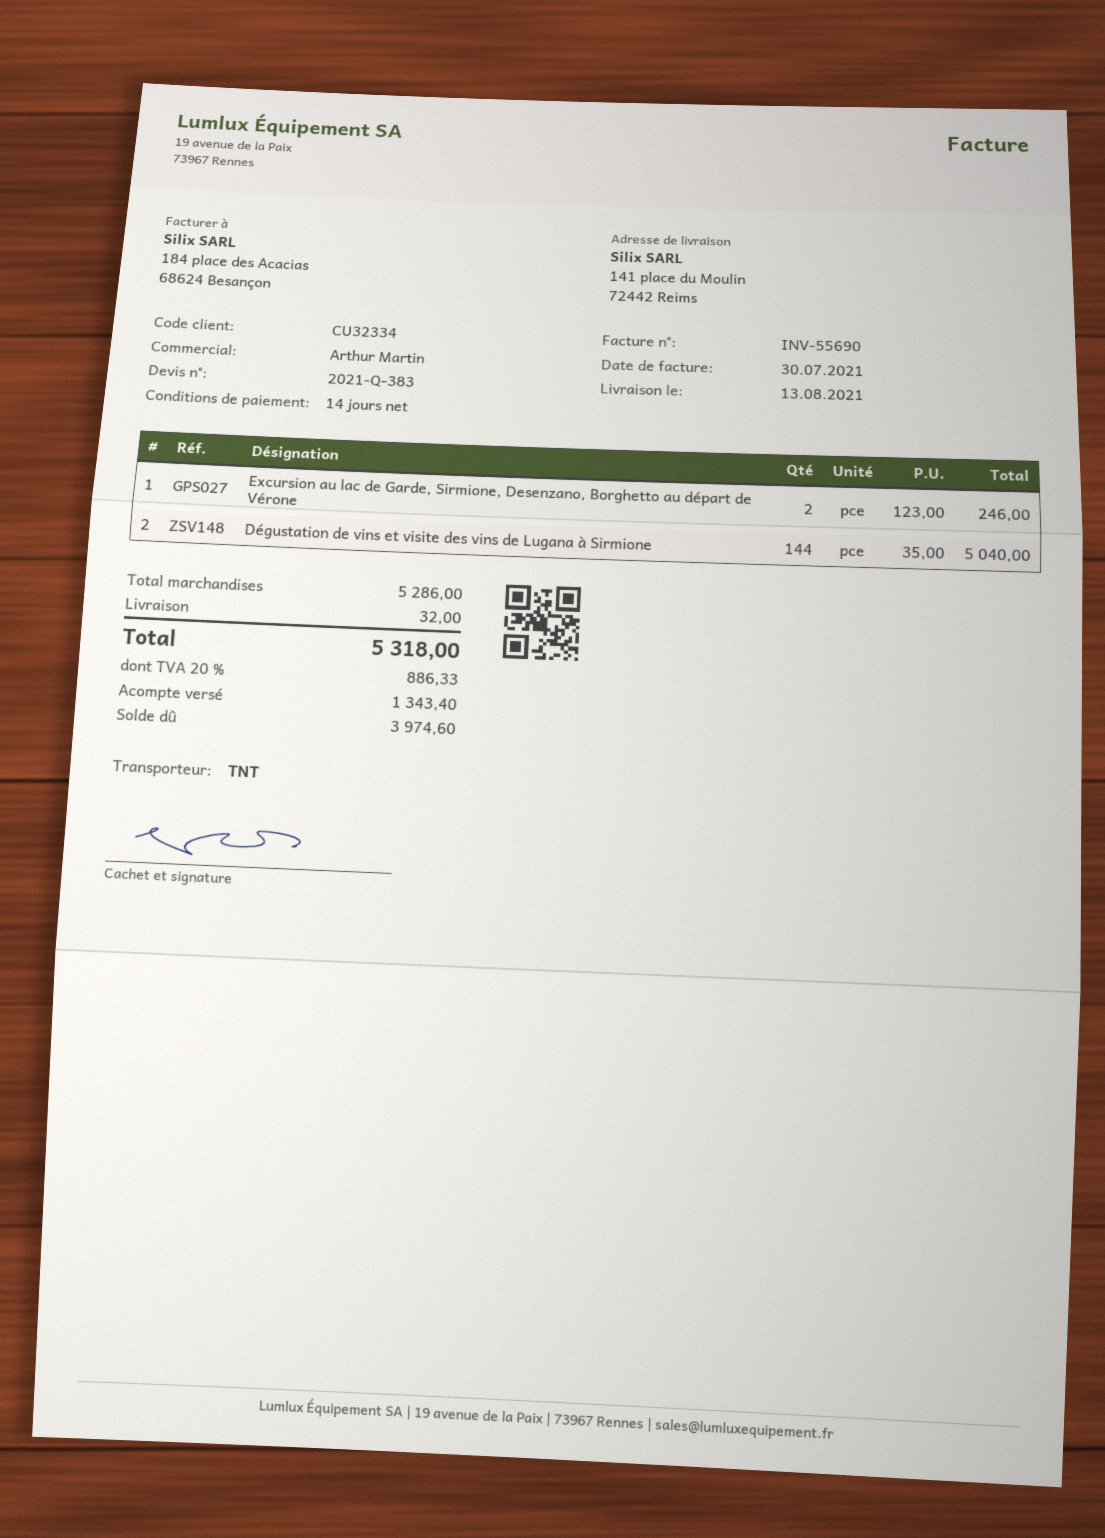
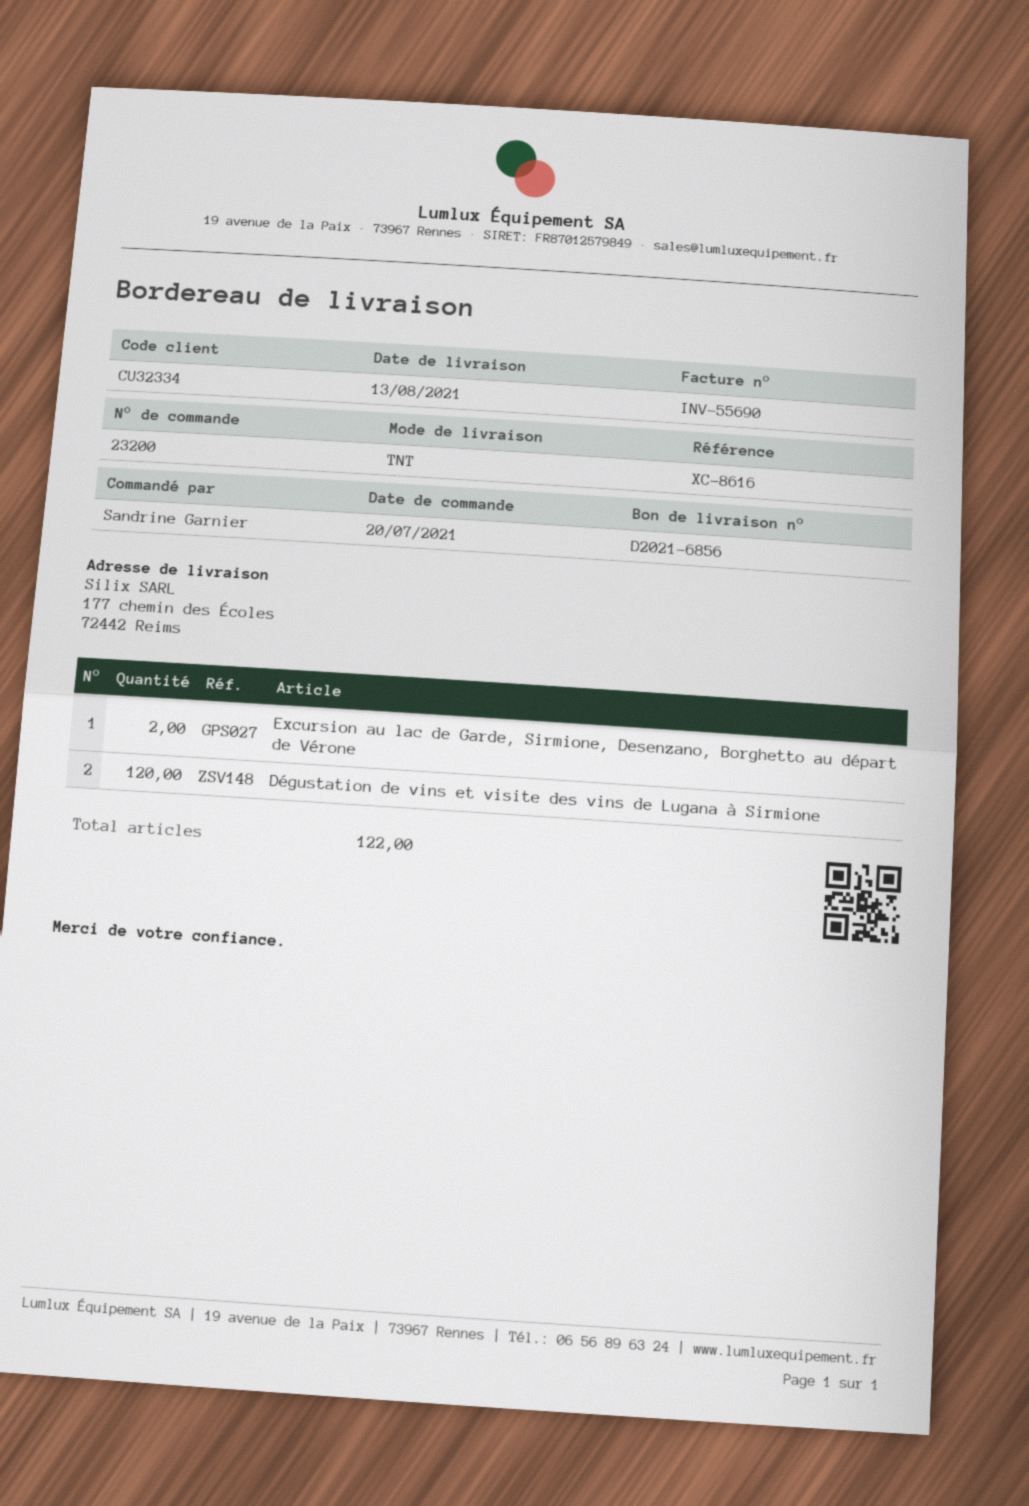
ship to: 141 place du Moulin, 72442 Reims -> 177 chemin des Écoles, 72442 Reims
Dégustation de vins et visite des vins de Lugana à Sirmione: 144 -> 120

